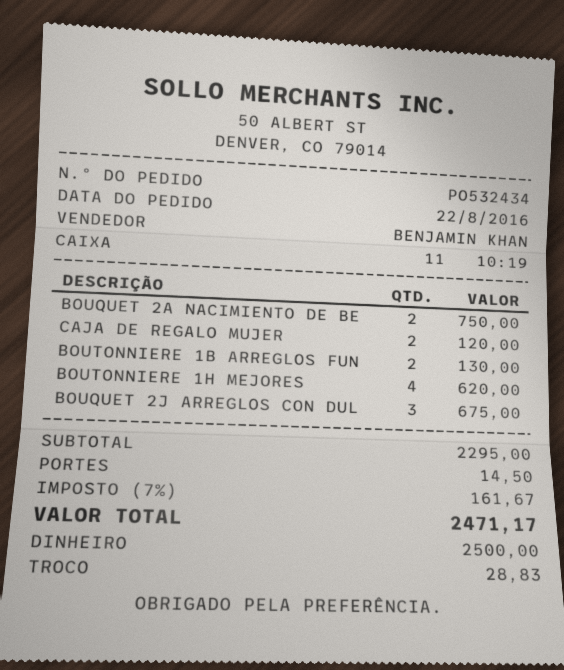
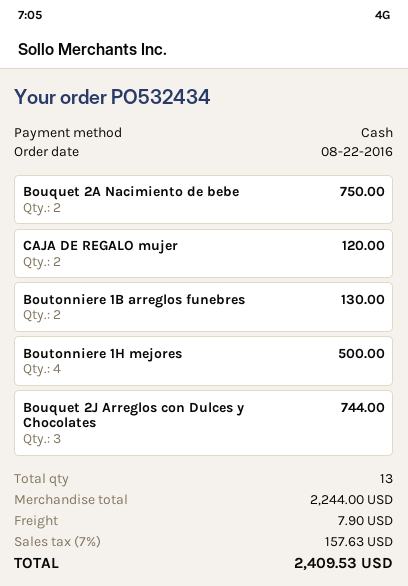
BOUTONNIERE 1H MEJORES: 4 for 620.00 -> 4 for 500.00
BOUQUET 2J ARREGLOS CON DUL: 3 for 675.00 -> 3 for 744.00
subtotal: 2295.00 -> 2244.00
shipping: 14.50 -> 7.90
tax: 7% = 161.67 -> 7% = 157.63
total: 2471.17 -> 2409.53

